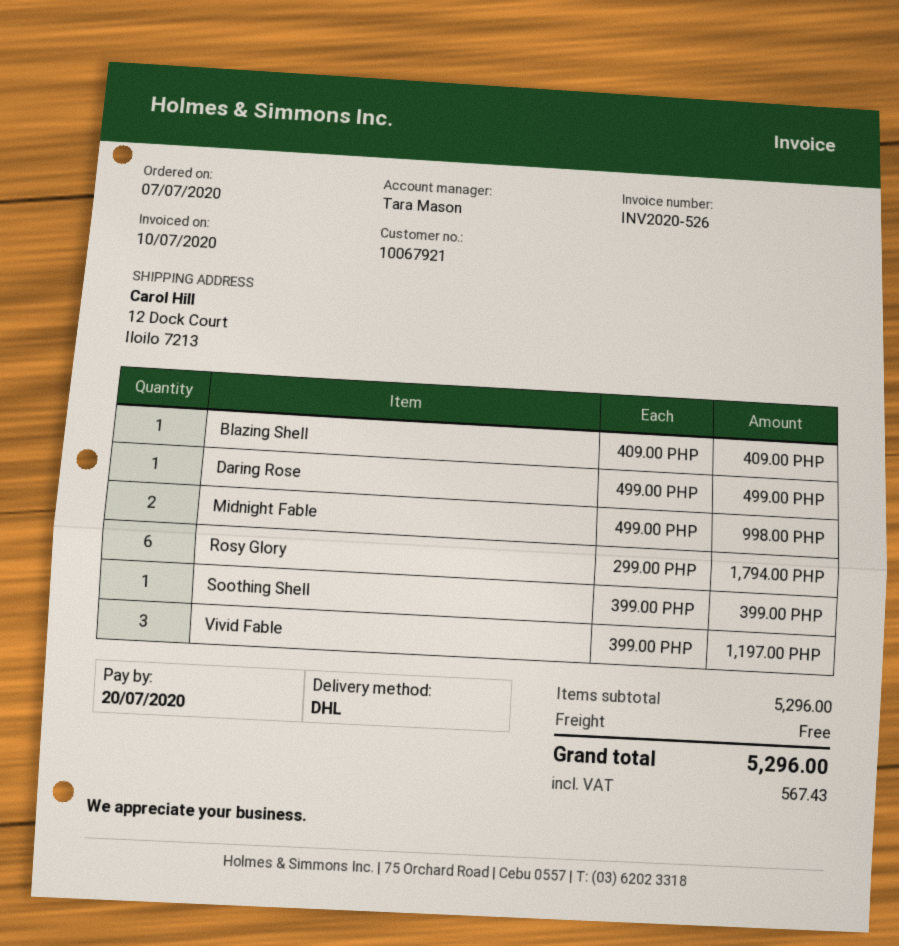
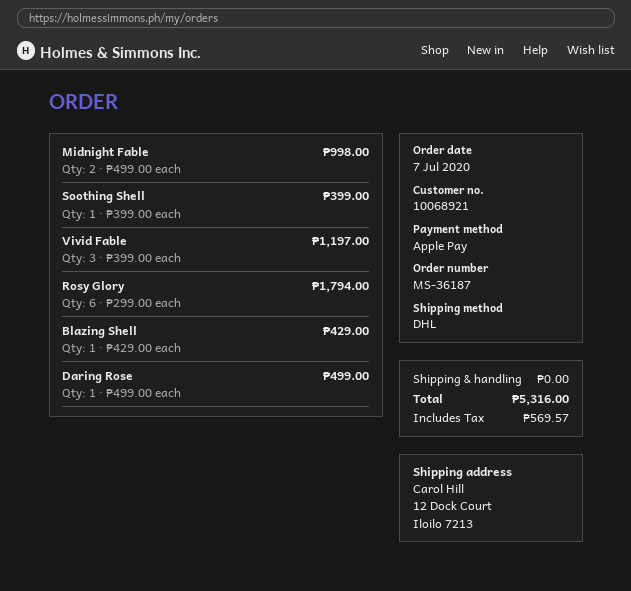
customer number: 10067921 -> 10068921
Blazing Shell: 1 x 409.00 = 409.00 -> 1 x 429.00 = 429.00
tax: 567.43 -> 569.57
total: 5296.00 -> 5316.00

